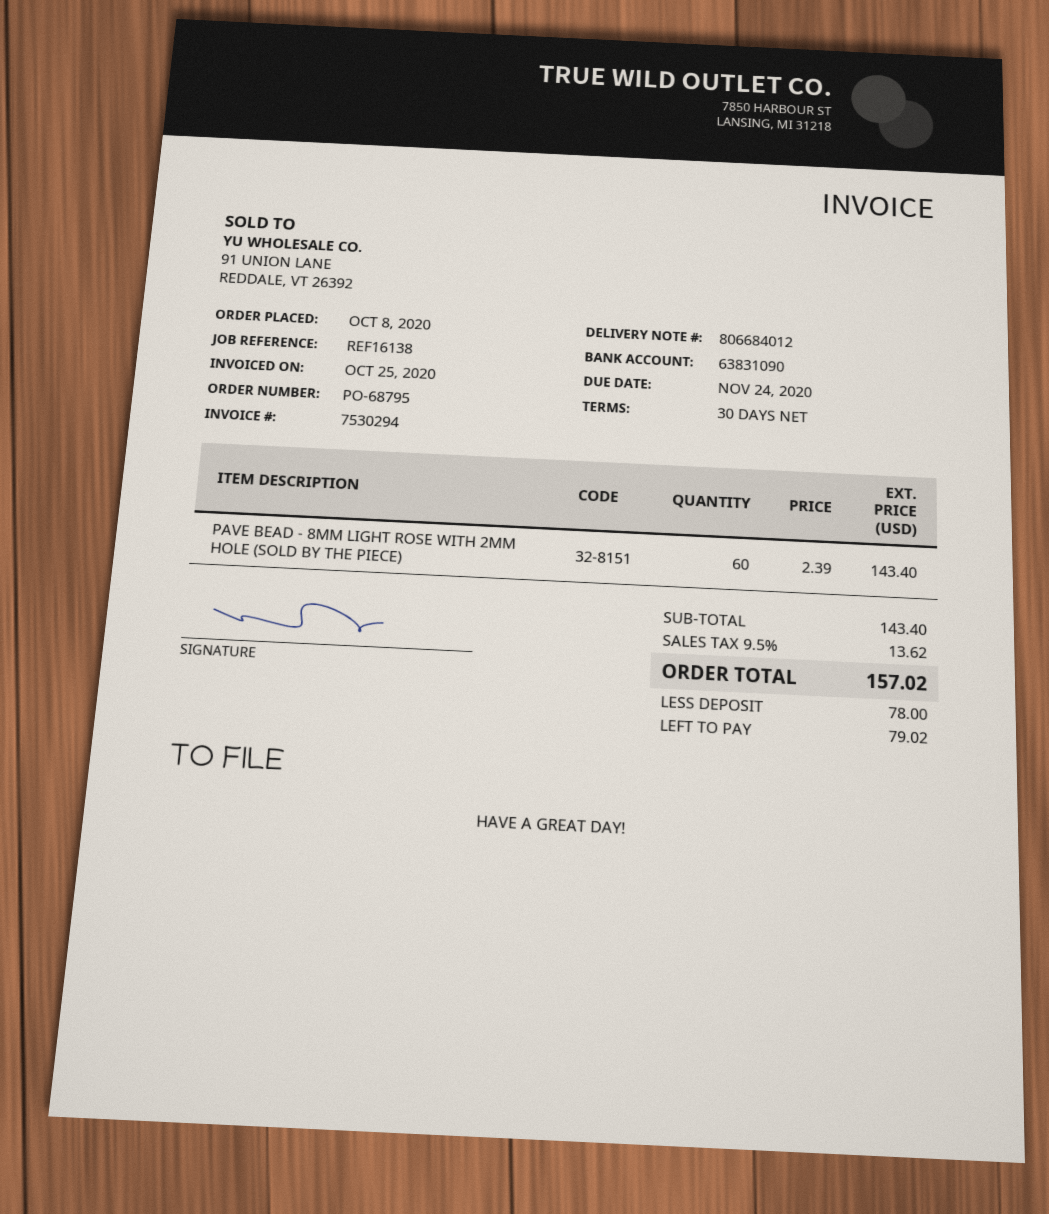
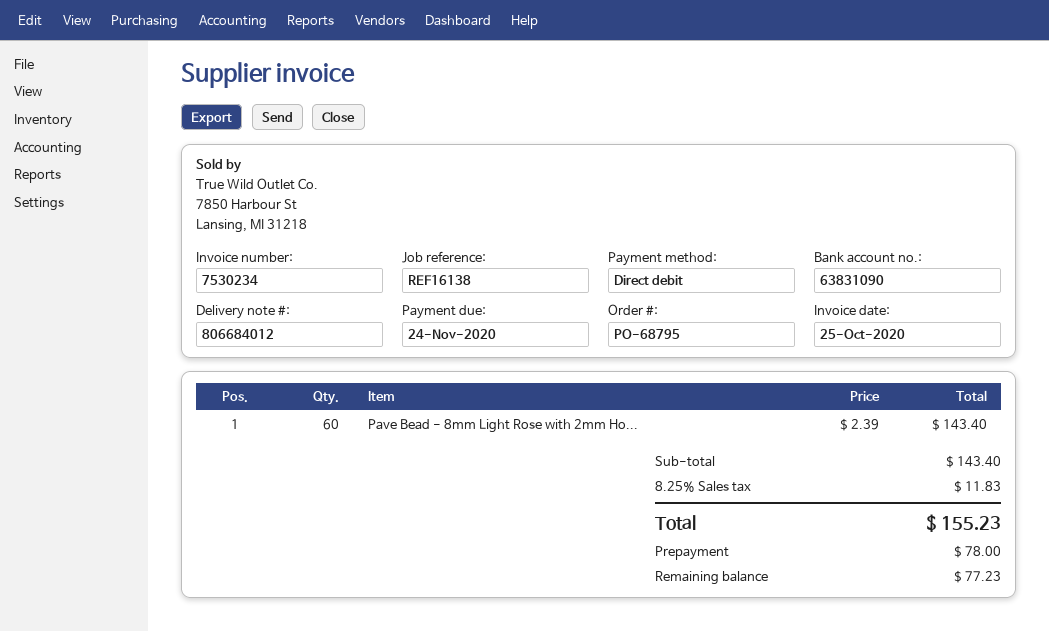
invoice number: 7530294 -> 7530234
tax: 9.5% = 13.62 -> 8.25% = 11.83
total: 157.02 -> 155.23
balance: 79.02 -> 77.23

